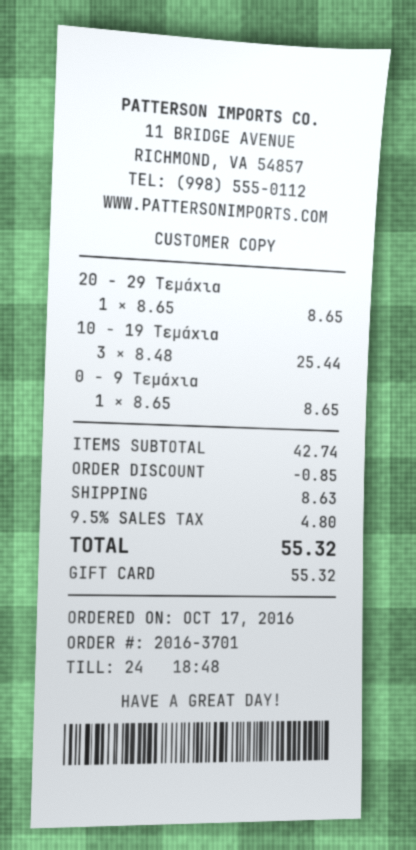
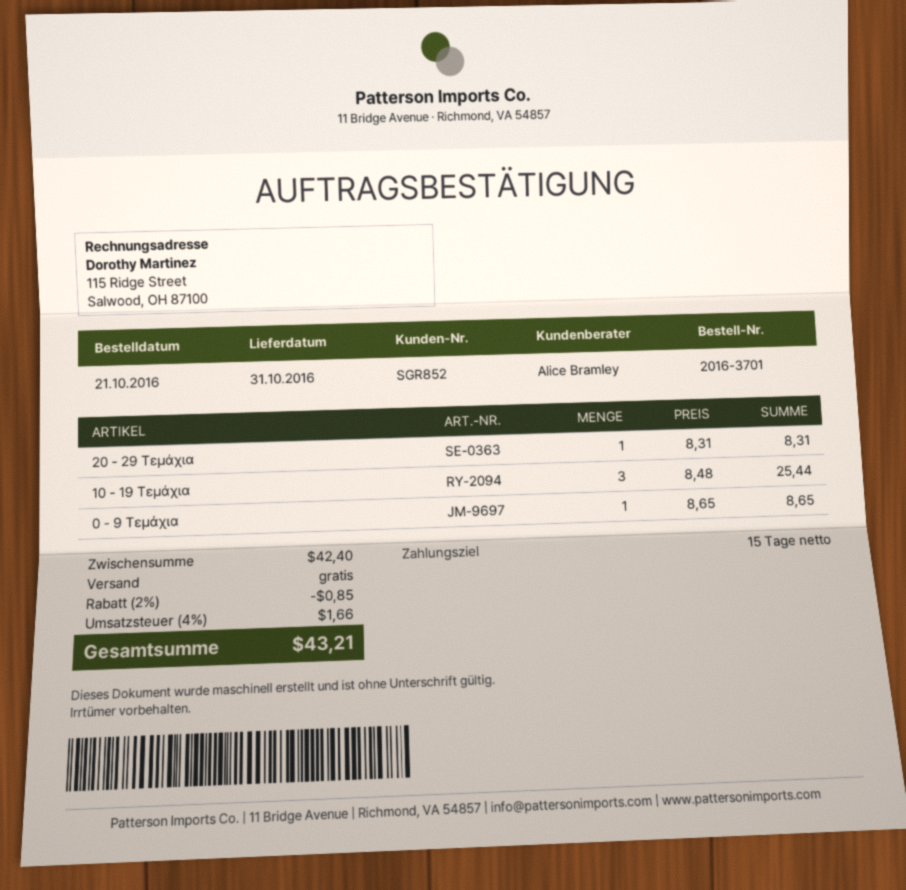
order date: 2016-10-17 -> 2016-10-21
20 - 29 Τεμάχια: 1 x 8.65 = 8.65 -> 1 x 8.31 = 8.31
subtotal: 42.74 -> 42.40
shipping: 8.63 -> 0.00
tax: 9.5% = 4.80 -> 4% = 1.66
total: 55.32 -> 43.21

